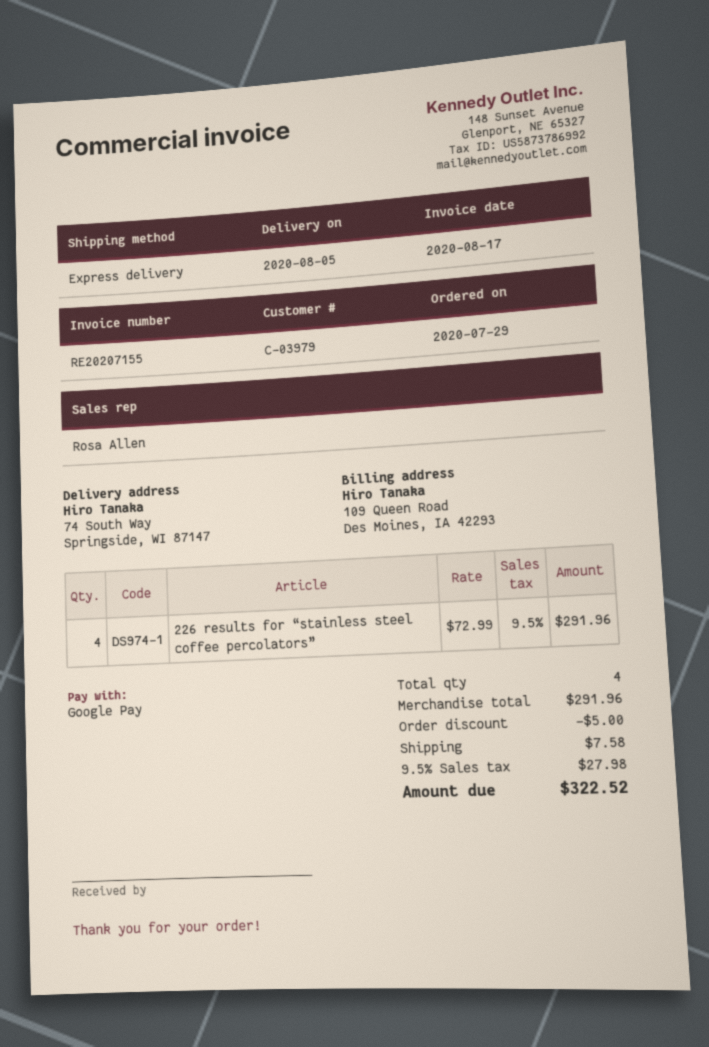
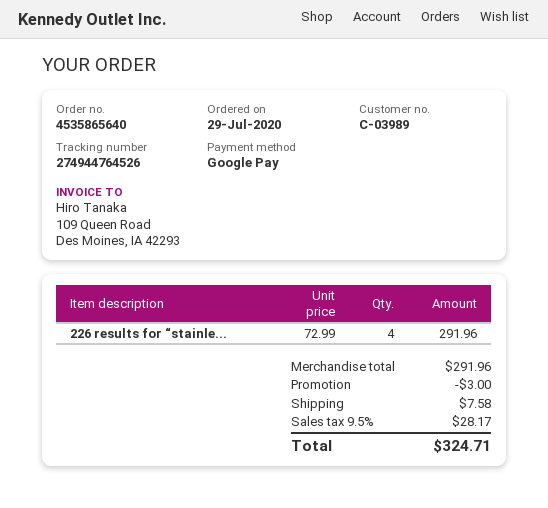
customer number: C-03979 -> C-03989
discount: 5.00 -> 3.00
tax: 9.5% = 27.98 -> 9.5% = 28.17
total: 322.52 -> 324.71

